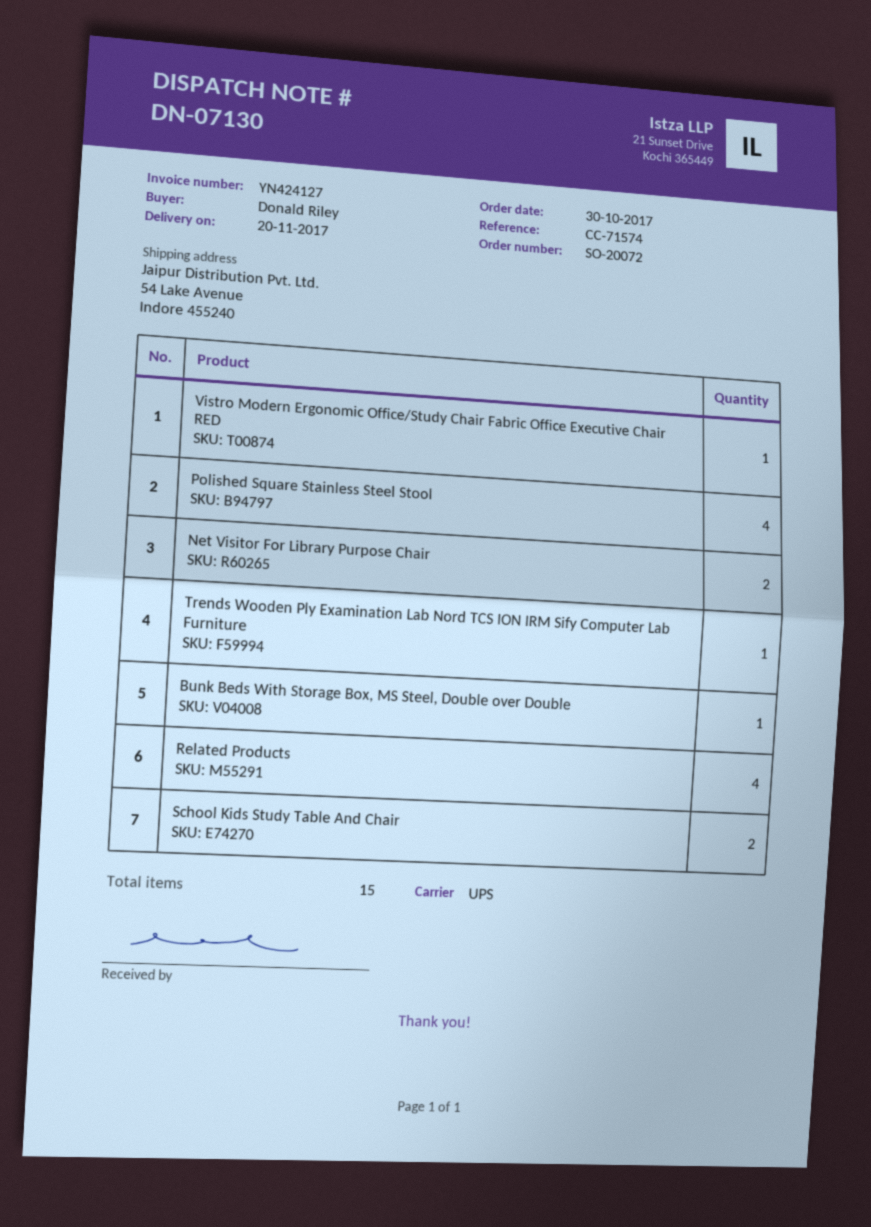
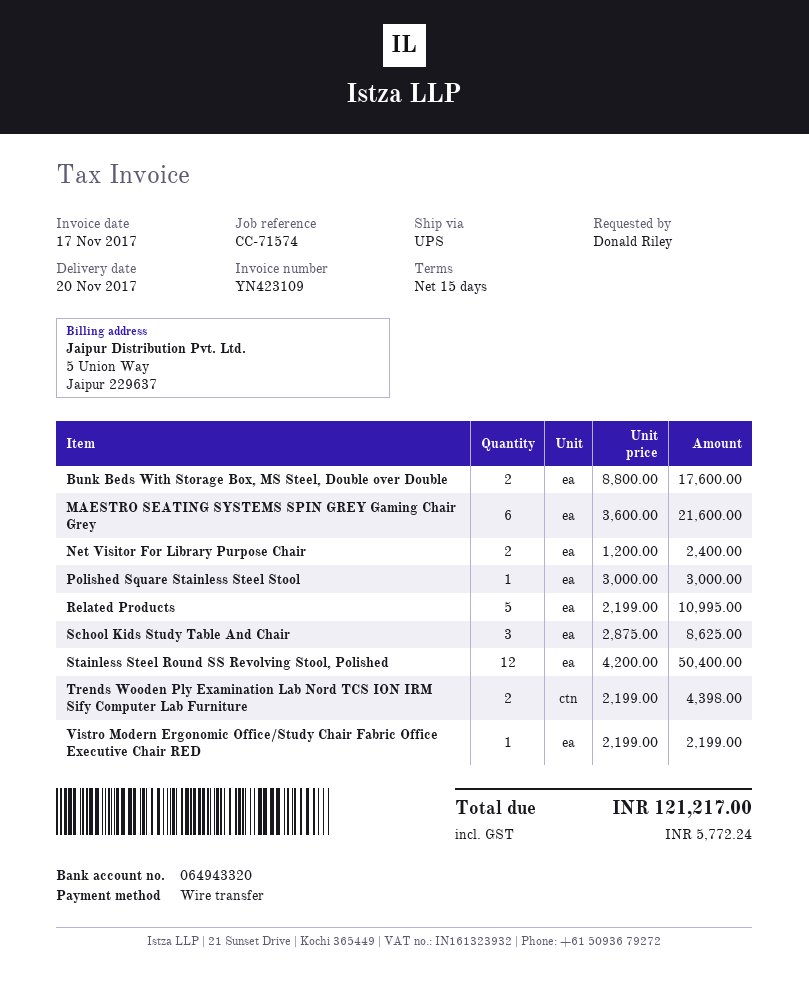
invoice number: YN424127 -> YN423109
Polished Square Stainless Steel Stool: 4 -> 1
Trends Wooden Ply Examination Lab Nord TCS ION IRM Sify Computer Lab Furniture: 1 -> 2
Bunk Beds With Storage Box, MS Steel, Double over Double: 1 -> 2
Related Products: 4 -> 5
School Kids Study Table And Chair: 2 -> 3
MAESTRO SEATING SYSTEMS SPIN GREY Gaming Chair Grey: none -> 6
Stainless Steel Round SS Revolving Stool, Polished: none -> 12

